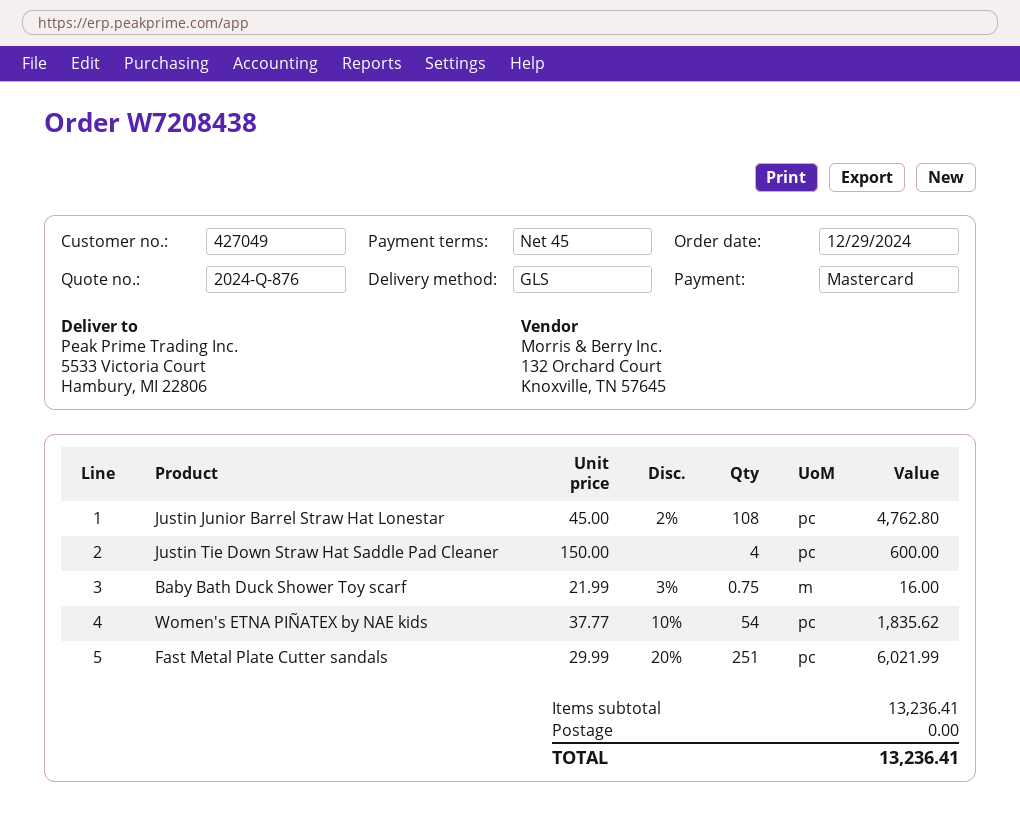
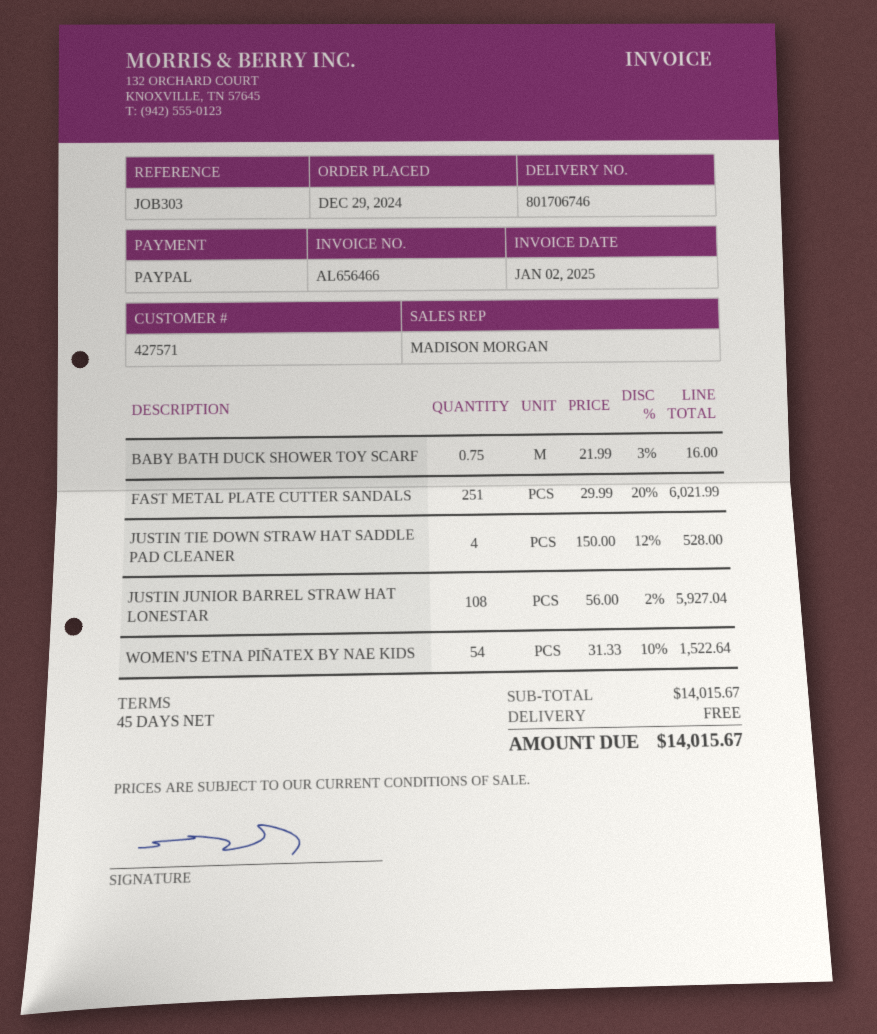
customer number: 427049 -> 427571
payment method: Mastercard -> PayPal
Justin Junior Barrel Straw Hat Lonestar: 108 x 45.00 - 2% = 4762.80 -> 108 x 56.00 - 2% = 5927.04
Justin Tie Down Straw Hat Saddle Pad Cleaner: 4 x 150.00 = 600.00 -> 4 x 150.00 - 12% = 528.00
Women's ETNA PIÑATEX by NAE kids: 54 x 37.77 - 10% = 1835.62 -> 54 x 31.33 - 10% = 1522.64
subtotal: 13236.41 -> 14015.67
total: 13236.41 -> 14015.67

